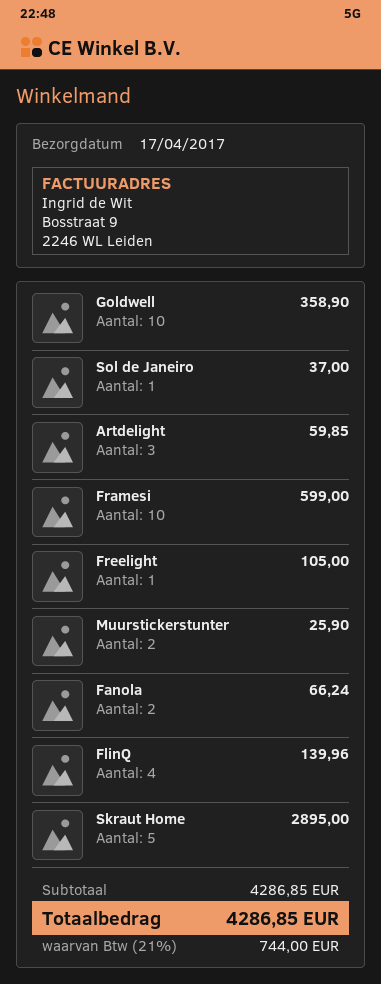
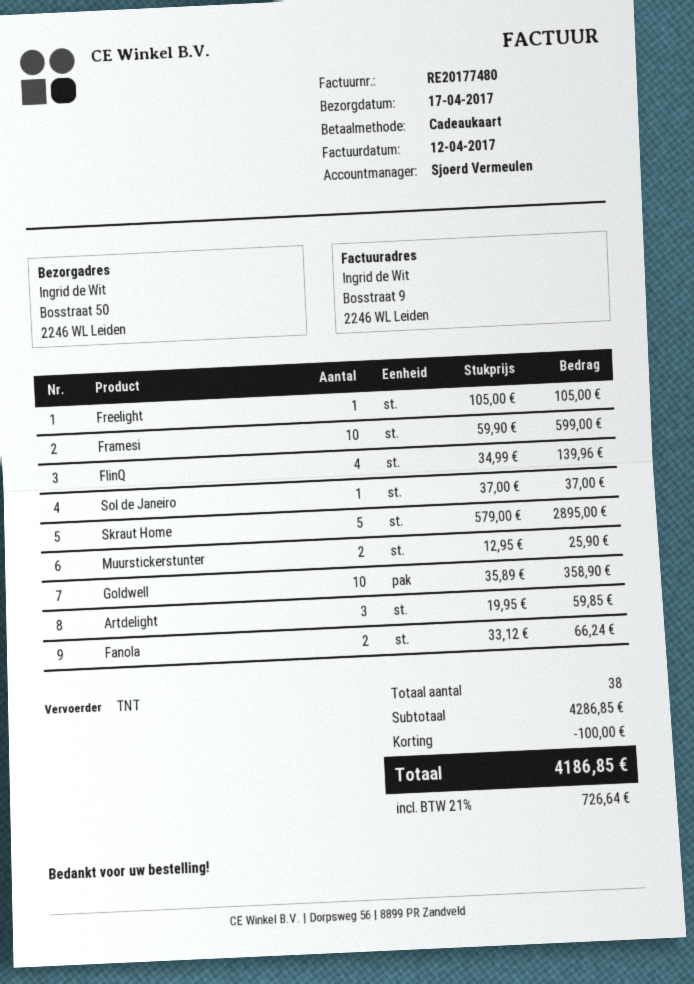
discount: none -> 100.00
tax: 21% = 744.00 -> 21% = 726.64
total: 4286.85 -> 4186.85

